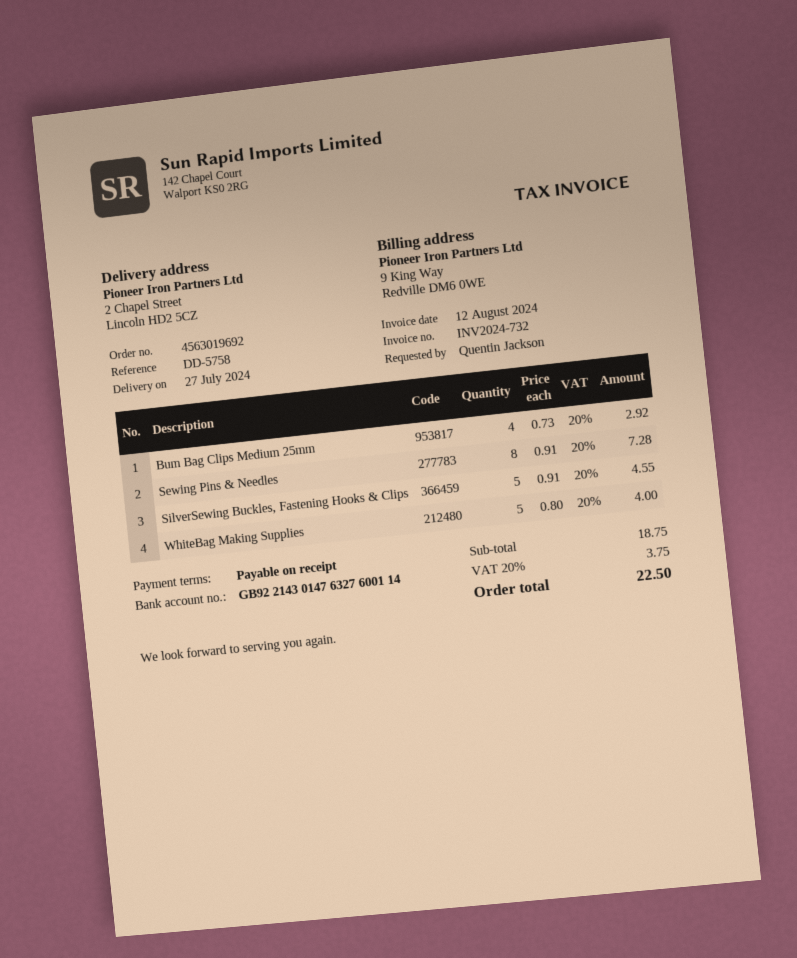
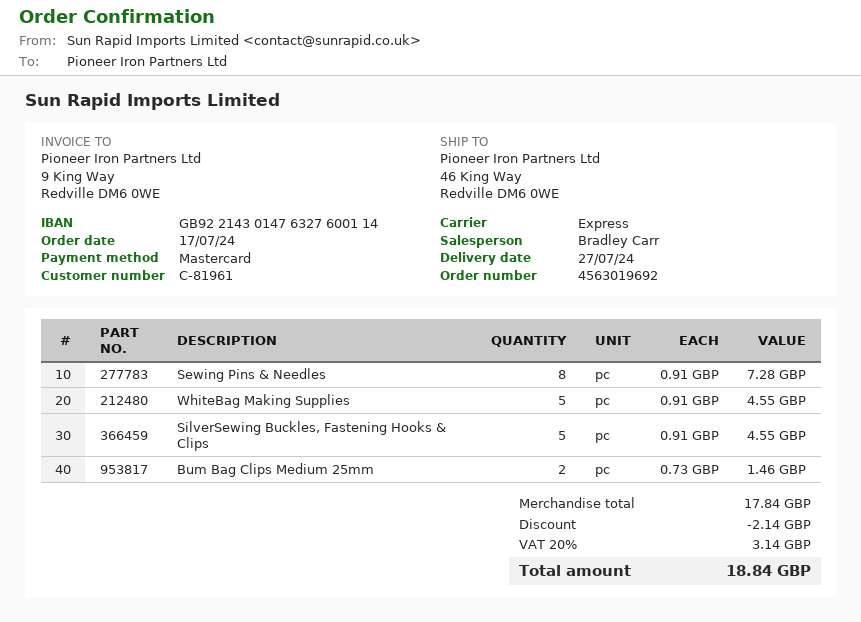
ship to: 2 Chapel Street, Lincoln HD2 5CZ -> 46 King Way, Redville DM6 0WE
Bum Bag Clips Medium 25mm: 4 x 0.73 = 2.92 -> 2 x 0.73 = 1.46
WhiteBag Making Supplies: 5 x 0.80 = 4.00 -> 5 x 0.91 = 4.55
subtotal: 18.75 -> 17.84
discount: none -> 2.14
tax: 20% = 3.75 -> 20% = 3.14
total: 22.50 -> 18.84

